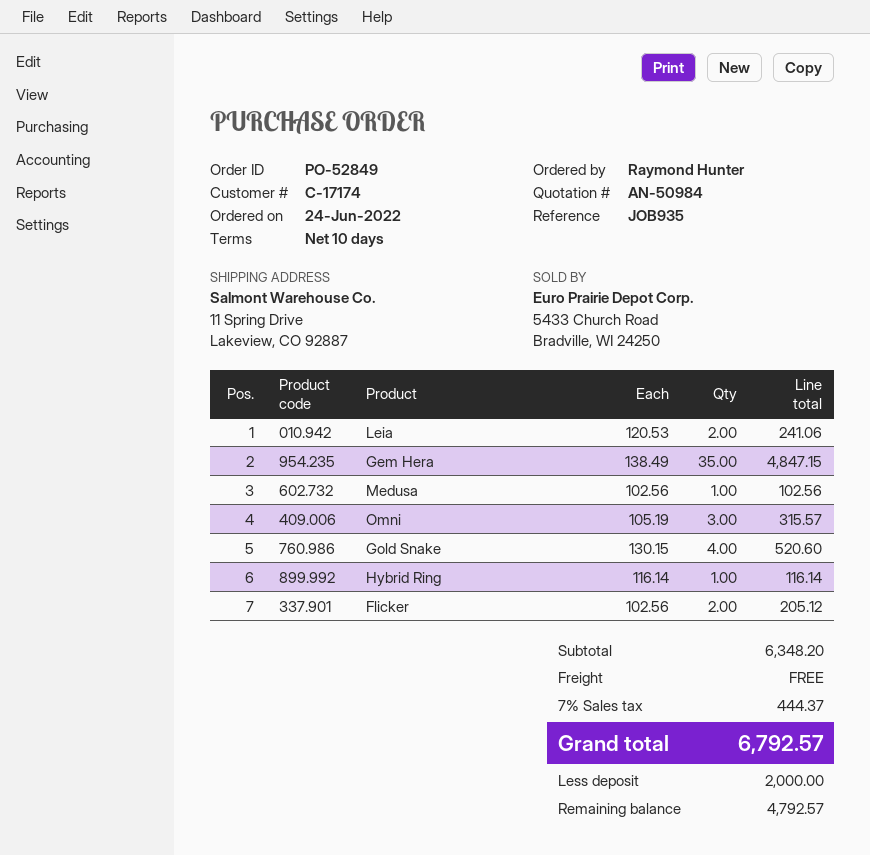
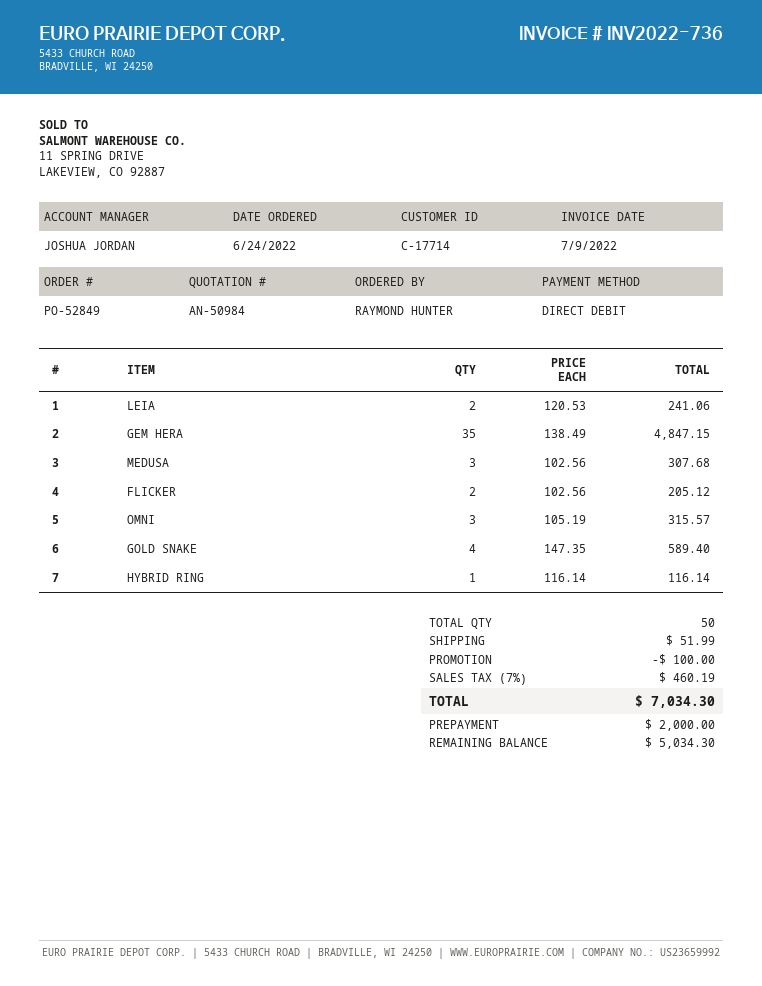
customer number: C-17174 -> C-17714
Medusa: 1 x 102.56 = 102.56 -> 3 x 102.56 = 307.68
Gold Snake: 4 x 130.15 = 520.60 -> 4 x 147.35 = 589.40
discount: none -> 100.00
shipping: 0.00 -> 51.99
tax: 7% = 444.37 -> 7% = 460.19
total: 6792.57 -> 7034.30
balance: 4792.57 -> 5034.30

